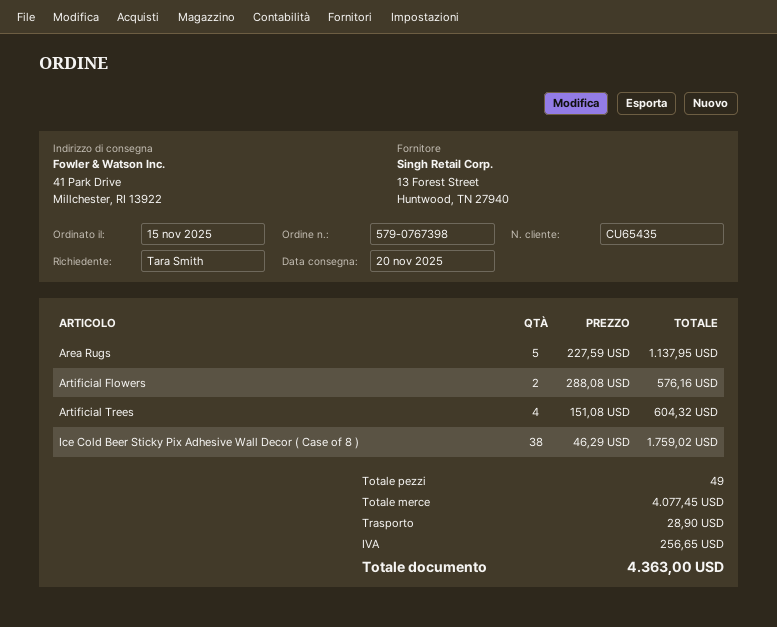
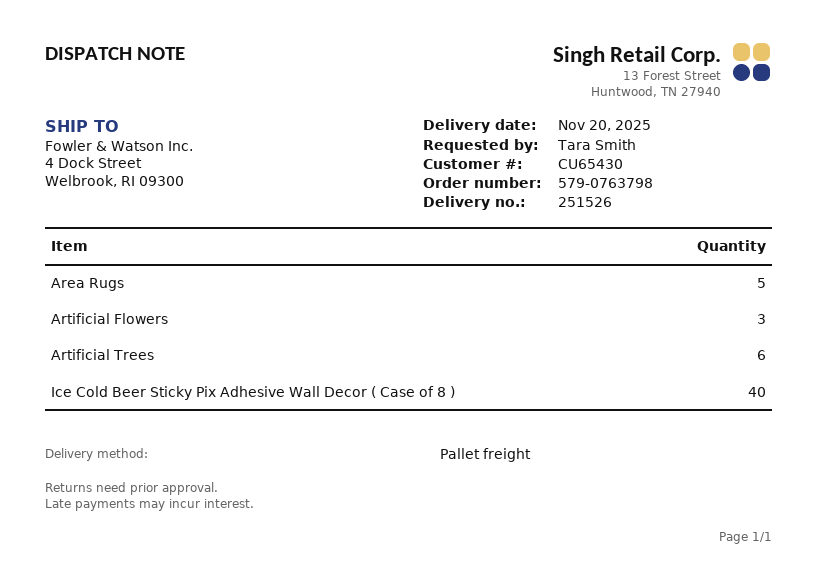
order number: 579-0767398 -> 579-0763798
customer number: CU65435 -> CU65430
ship to: 41 Park Drive, Millchester, RI 13922 -> 4 Dock Street, Welbrook, RI 09300
Artificial Flowers: 2 -> 3
Artificial Trees: 4 -> 6
Ice Cold Beer Sticky Pix Adhesive Wall Decor ( Case of 8 ): 38 -> 40

